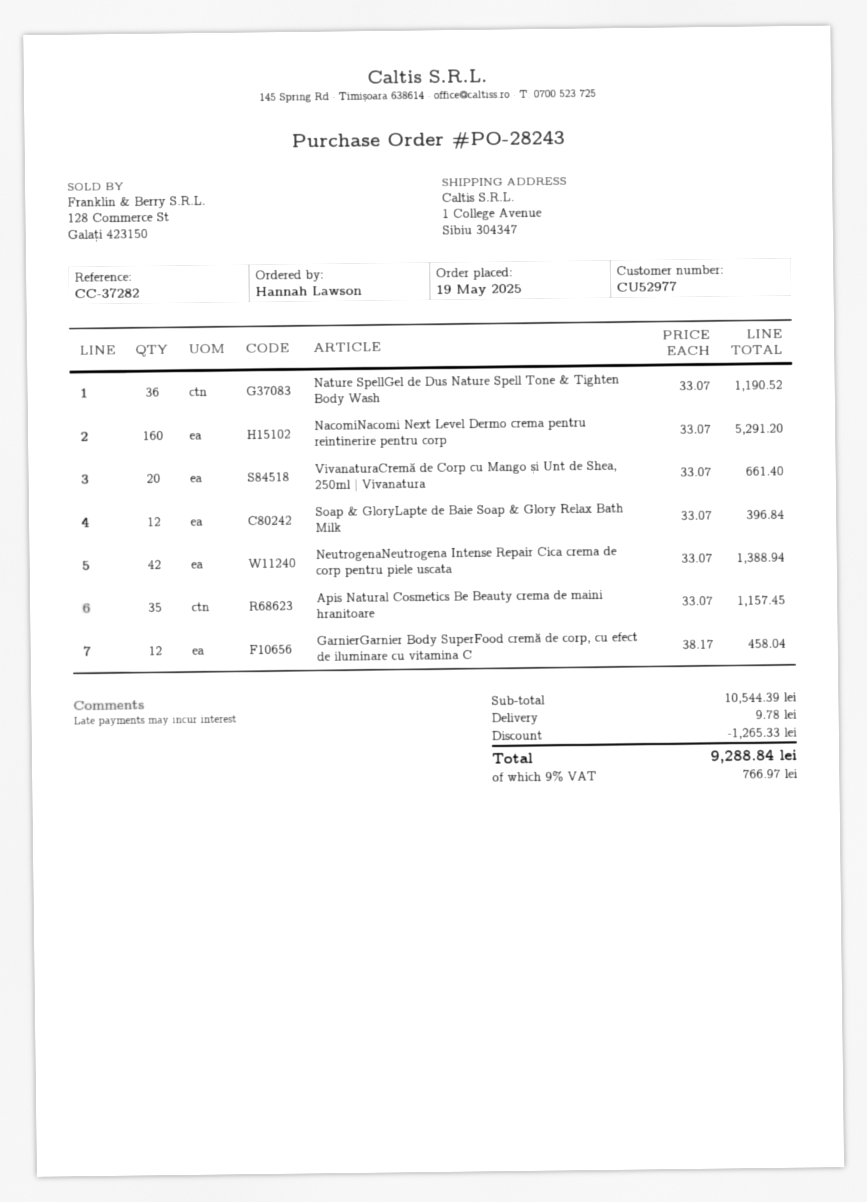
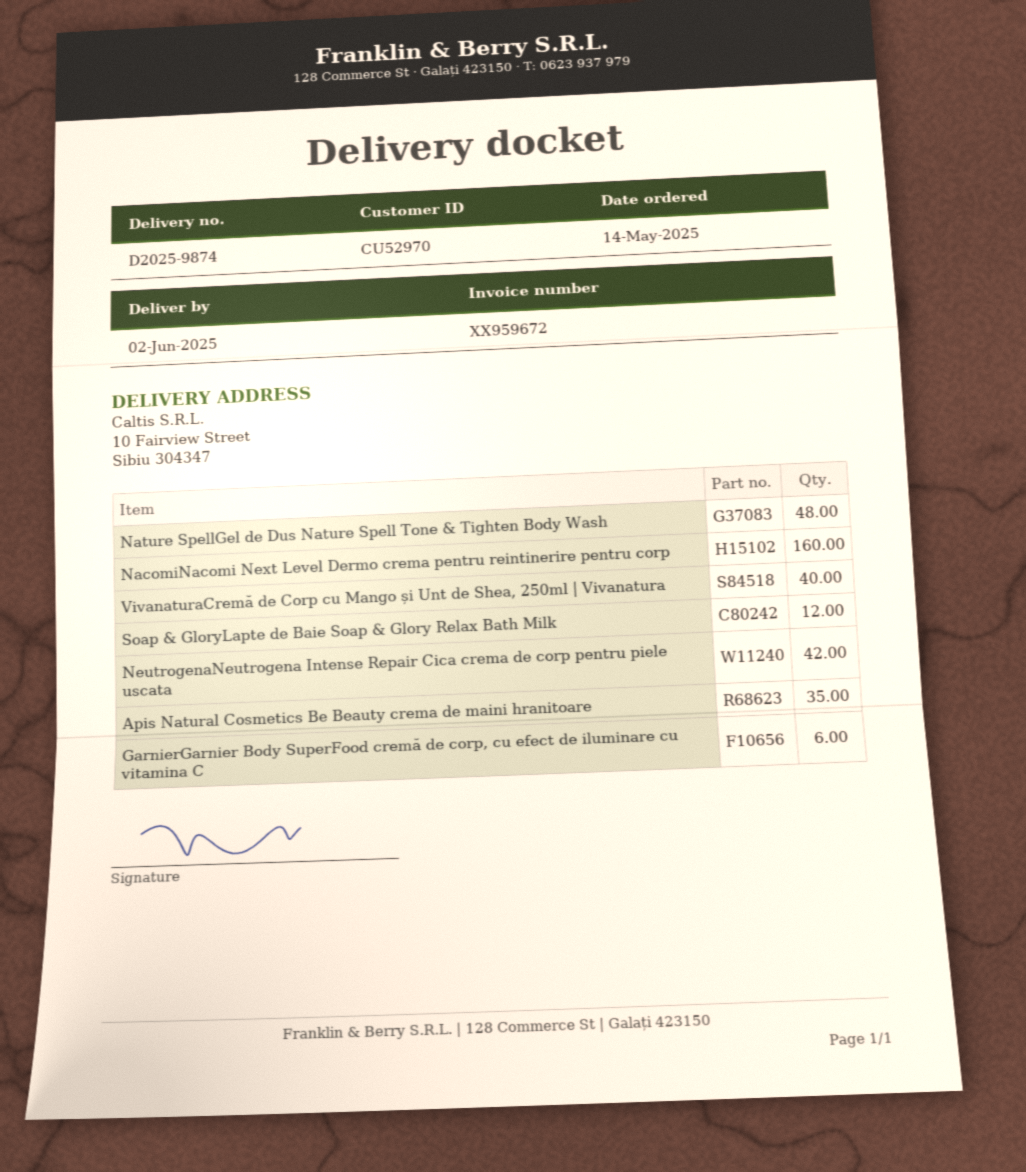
order date: 2025-05-19 -> 2025-05-14
customer number: CU52977 -> CU52970
ship to: 1 College Avenue, Sibiu 304347 -> 10 Fairview Street, Sibiu 304347
Nature SpellGel de Dus Nature Spell Tone & Tighten Body Wash: 36 -> 48
VivanaturaCremă de Corp cu Mango și Unt de Shea, 250ml | Vivanatura: 20 -> 40
GarnierGarnier Body SuperFood cremă de corp, cu efect de iluminare cu vitamina C: 12 -> 6

